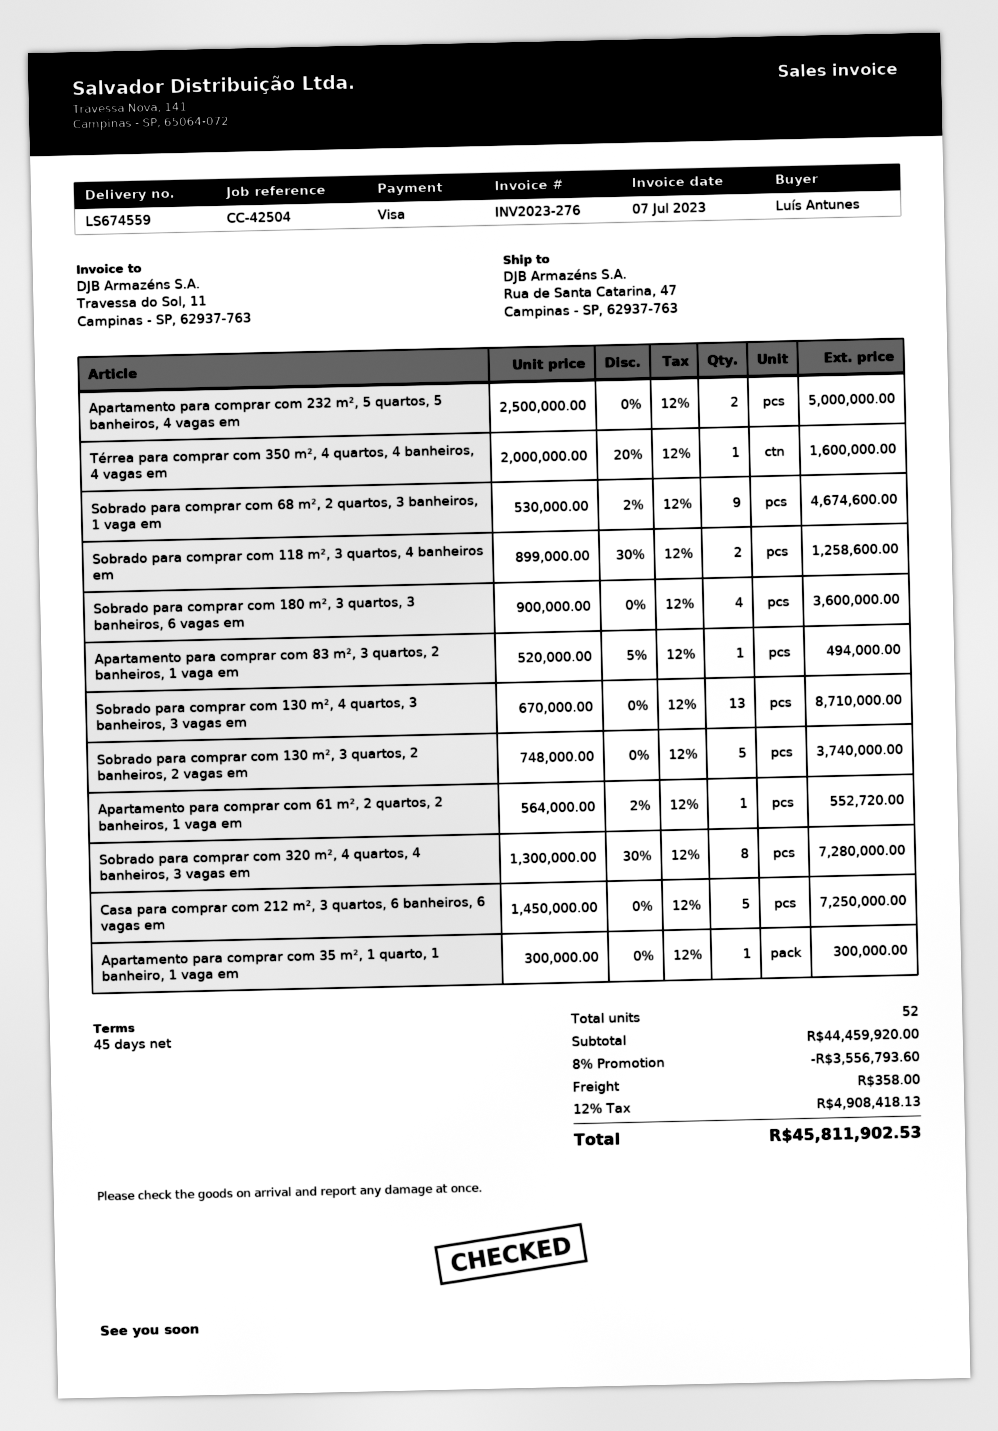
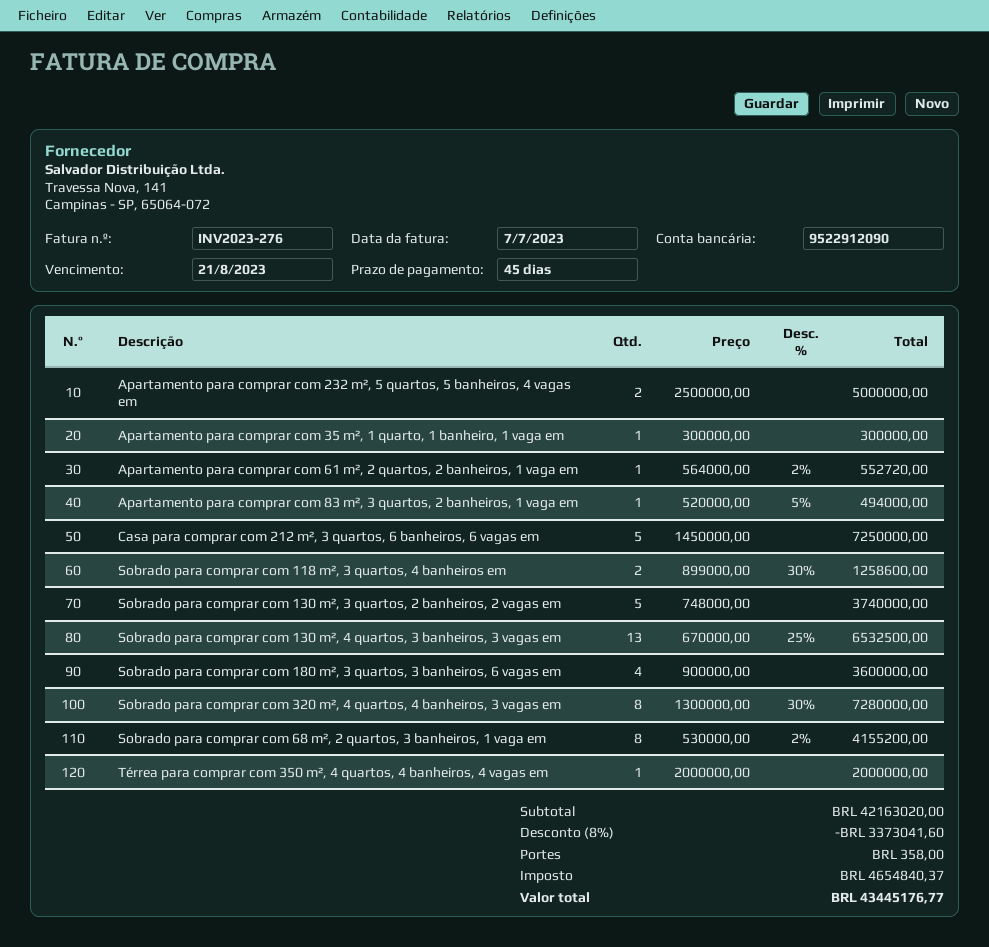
Térrea para comprar com 350 m², 4 quartos, 4 banheiros, 4 vagas em: 1 x 2000000.00 - 20% = 1600000.00 -> 1 x 2000000.00 = 2000000.00
Sobrado para comprar com 68 m², 2 quartos, 3 banheiros, 1 vaga em: 9 x 530000.00 - 2% = 4674600.00 -> 8 x 530000.00 - 2% = 4155200.00
Sobrado para comprar com 130 m², 4 quartos, 3 banheiros, 3 vagas em: 13 x 670000.00 = 8710000.00 -> 13 x 670000.00 - 25% = 6532500.00
subtotal: 44459920.00 -> 42163020.00
discount: 8% = 3556793.60 -> 8% = 3373041.60
tax: 4908418.13 -> 4654840.37
total: 45811902.53 -> 43445176.77

